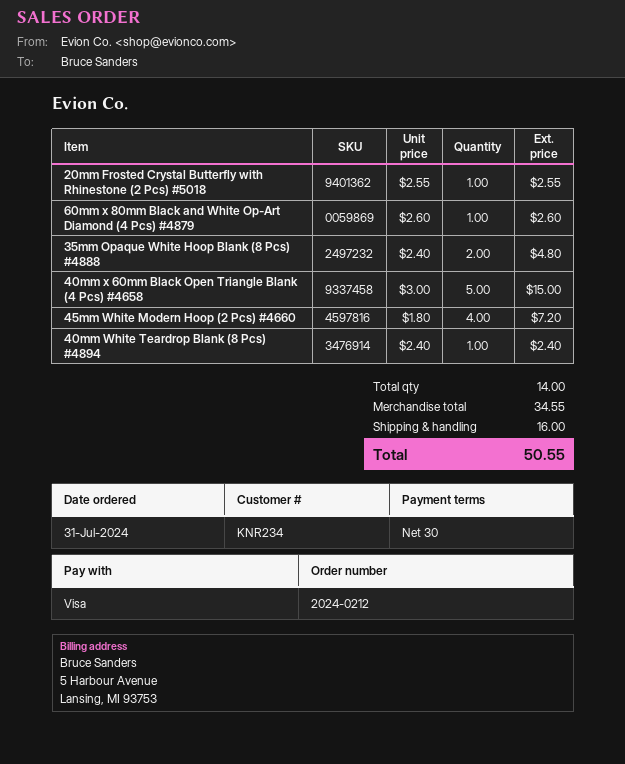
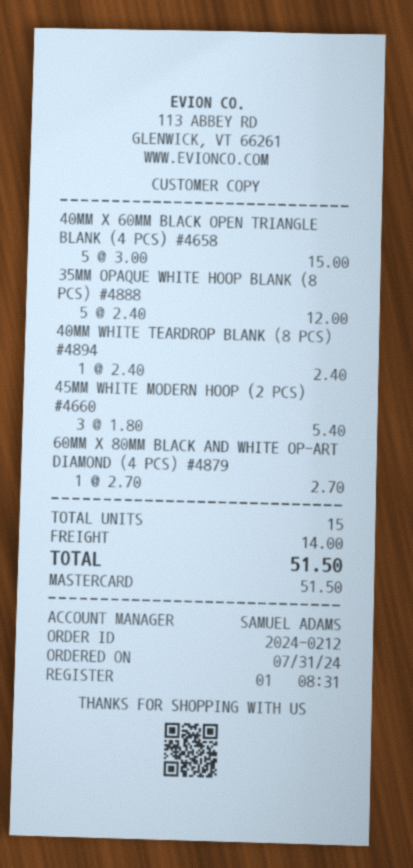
payment method: Visa -> Mastercard
20mm Frosted Crystal Butterfly with Rhinestone (2 Pcs) #5018: 1 x 2.55 = 2.55 -> none
60mm x 80mm Black and White Op-Art Diamond (4 Pcs) #4879: 1 x 2.60 = 2.60 -> 1 x 2.70 = 2.70
35mm Opaque White Hoop Blank (8 Pcs) #4888: 2 x 2.40 = 4.80 -> 5 x 2.40 = 12.00
45mm White Modern Hoop (2 Pcs) #4660: 4 x 1.80 = 7.20 -> 3 x 1.80 = 5.40
total quantity: 14 -> 15
shipping: 16.00 -> 14.00
total: 50.55 -> 51.50

